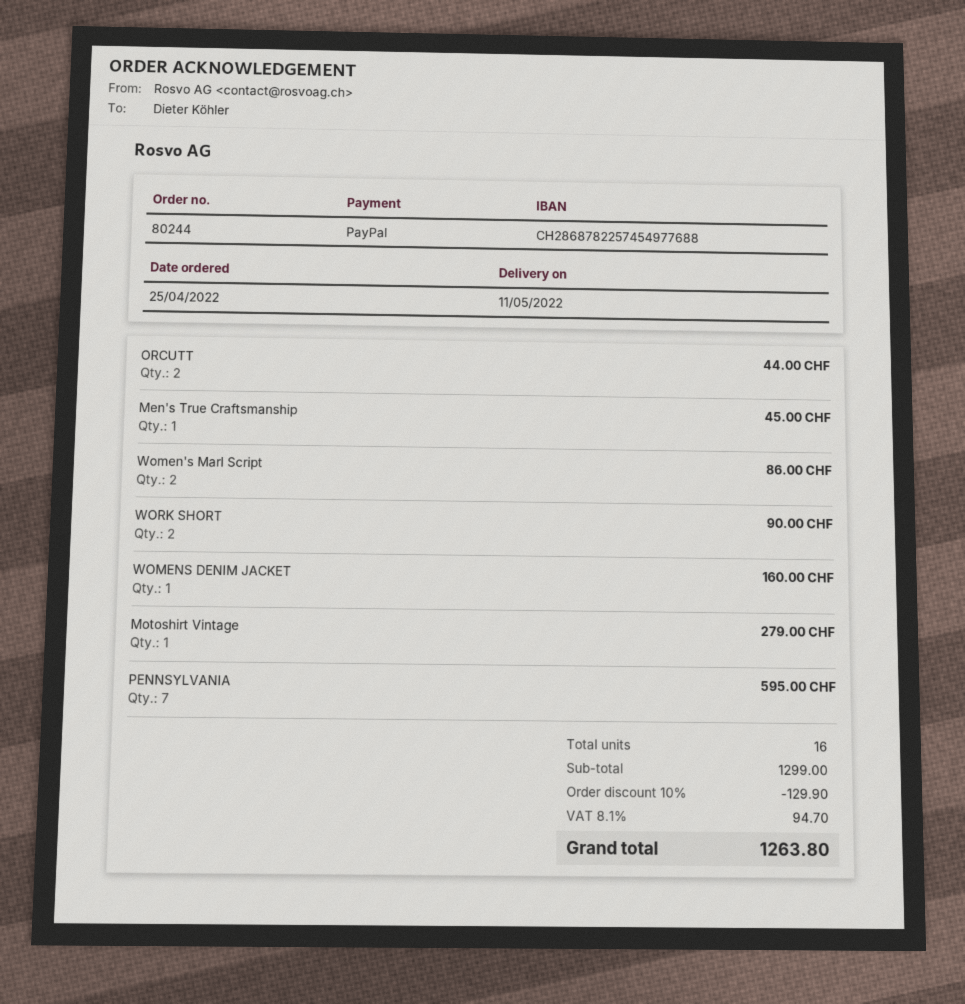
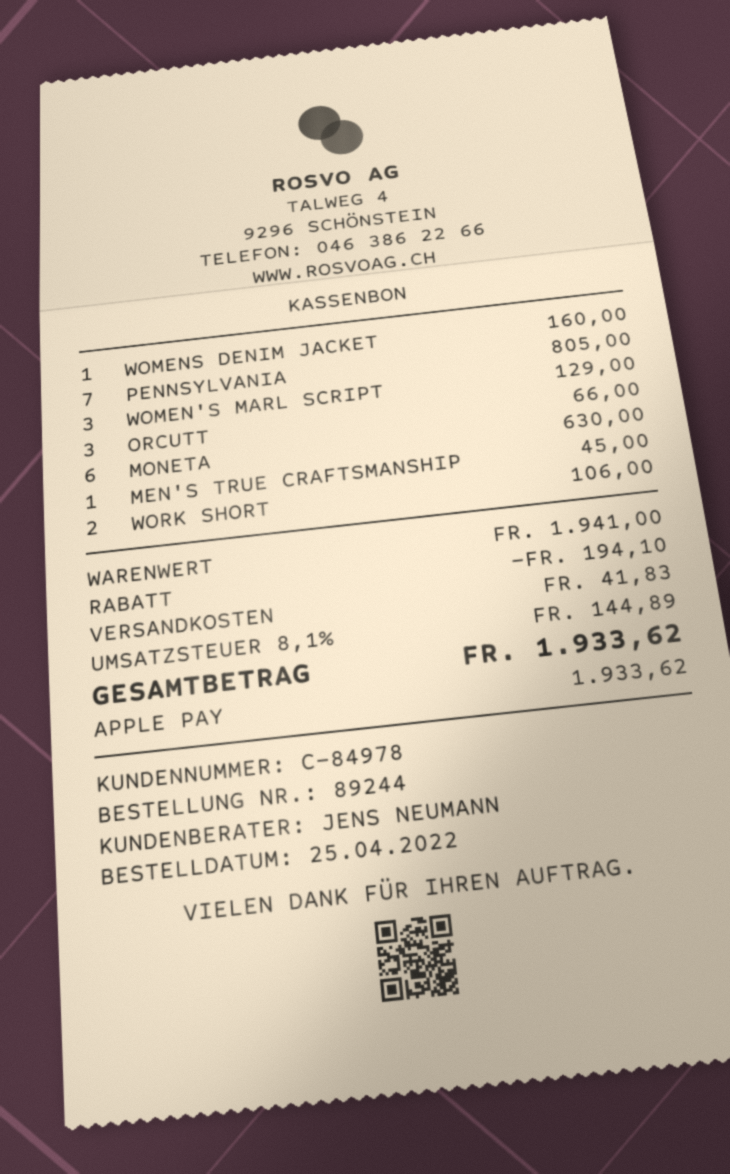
order number: 80244 -> 89244
payment method: PayPal -> Apple Pay
ORCUTT: 2 for 44.00 -> 3 for 66.00
Women's Marl Script: 2 for 86.00 -> 3 for 129.00
WORK SHORT: 2 for 90.00 -> 2 for 106.00
Motoshirt Vintage: 1 for 279.00 -> none
PENNSYLVANIA: 7 for 595.00 -> 7 for 805.00
MONETA: none -> 6 for 630.00
subtotal: 1299.00 -> 1941.00
discount: 129.90 -> 194.10
shipping: none -> 41.83
tax: 8.1% = 94.70 -> 8.1% = 144.89
total: 1263.80 -> 1933.62

